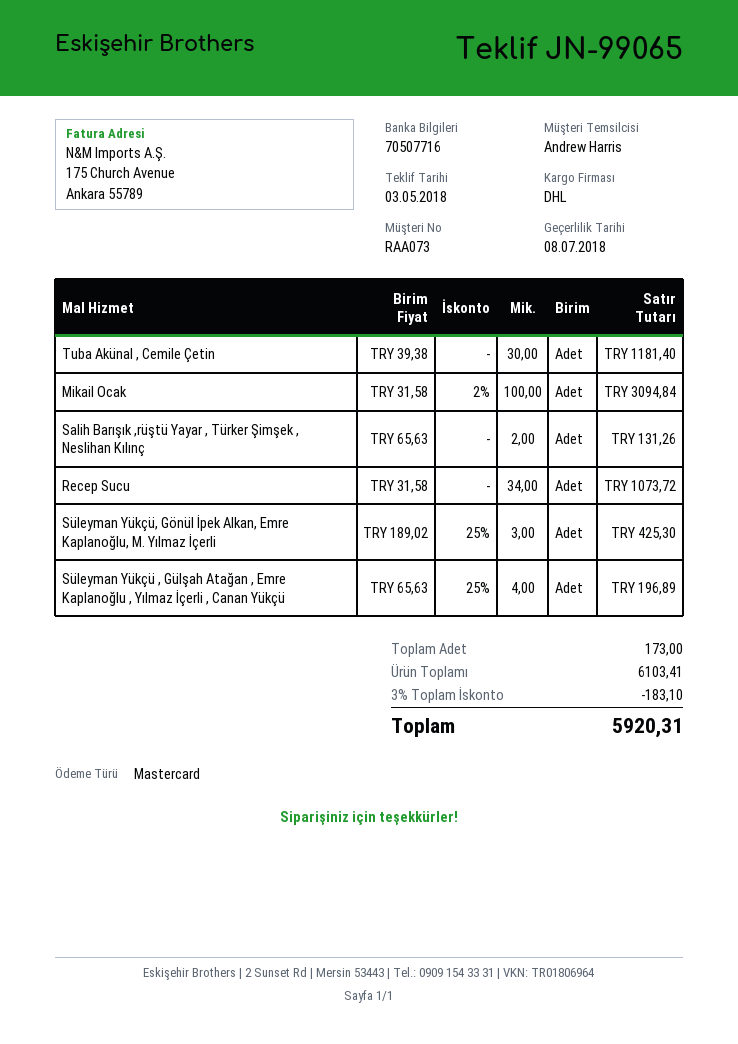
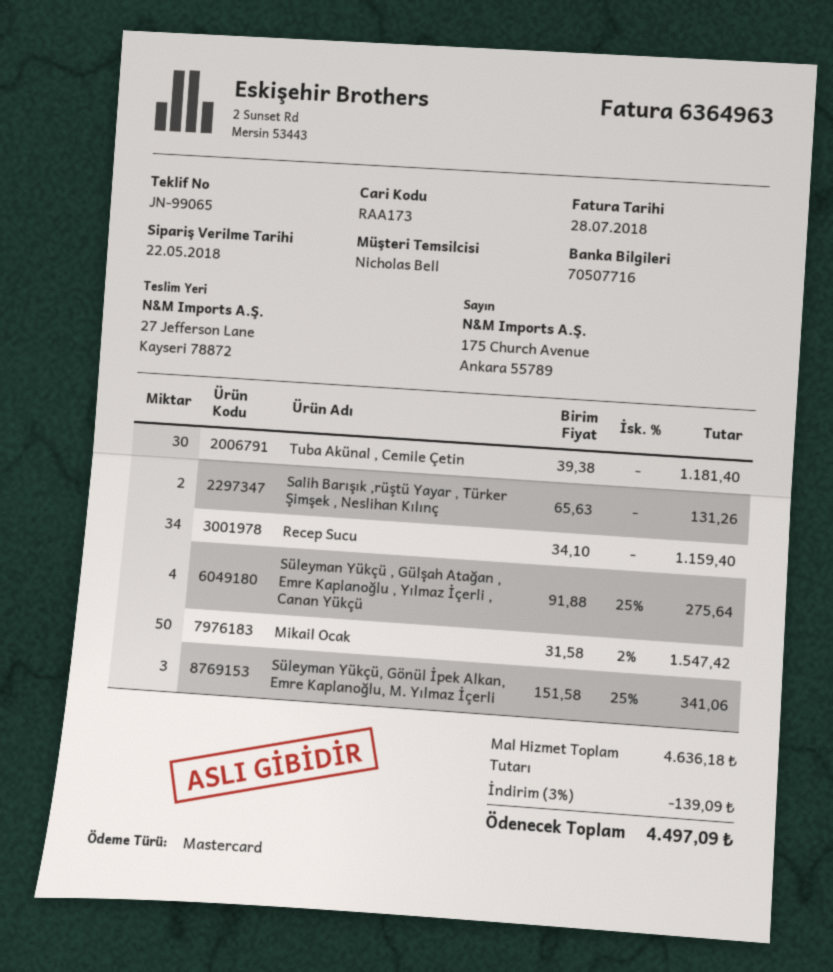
customer number: RAA073 -> RAA173
sales rep: Andrew Harris -> Nicholas Bell
Mikail Ocak: 100 x 31.58 - 2% = 3094.84 -> 50 x 31.58 - 2% = 1547.42
Recep Sucu: 34 x 31.58 = 1073.72 -> 34 x 34.10 = 1159.40
Süleyman Yükçü, Gönül İpek Alkan, Emre Kaplanoğlu, M. Yılmaz İçerli: 3 x 189.02 - 25% = 425.30 -> 3 x 151.58 - 25% = 341.06
Süleyman Yükçü , Gülşah Atağan , Emre Kaplanoğlu , Yılmaz İçerli , Canan Yükçü: 4 x 65.63 - 25% = 196.89 -> 4 x 91.88 - 25% = 275.64
subtotal: 6103.41 -> 4636.18
discount: 3% = 183.10 -> 3% = 139.09
total: 5920.31 -> 4497.09

